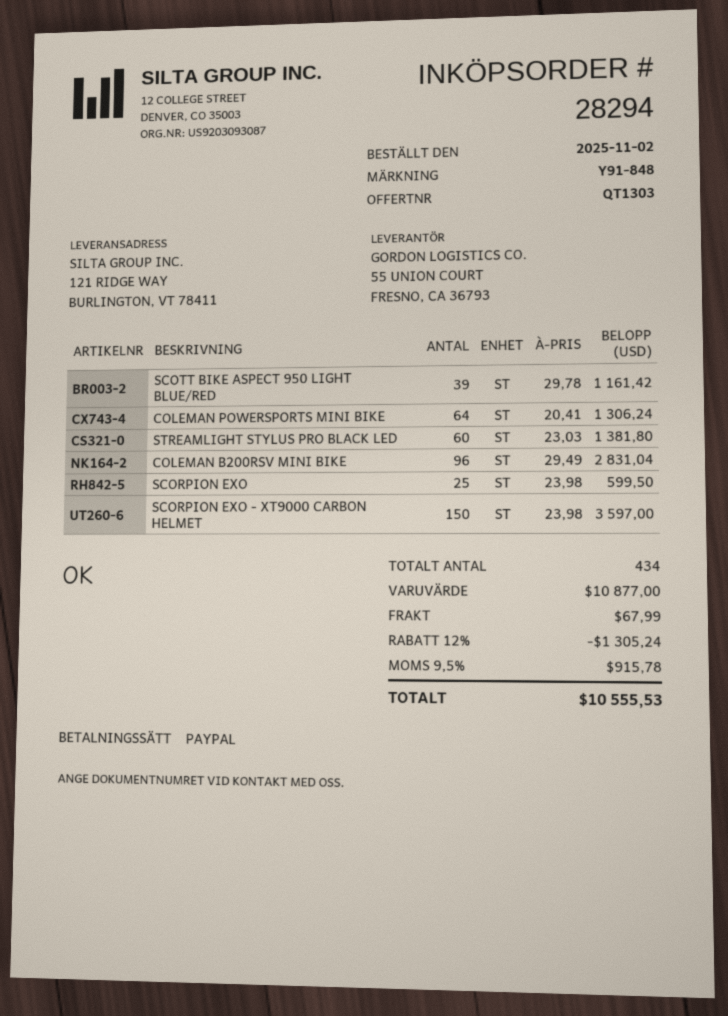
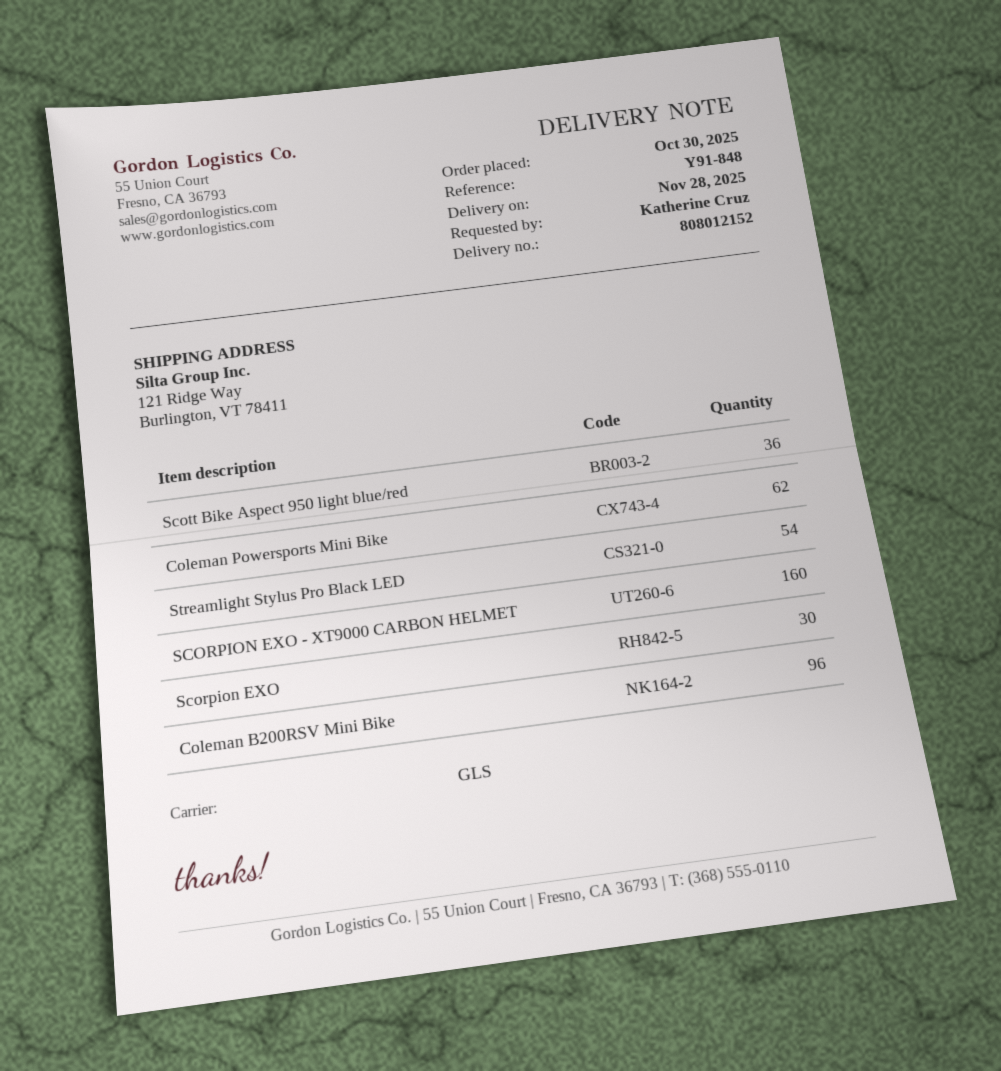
order date: 2025-11-02 -> 2025-10-30
SCOTT BIKE ASPECT 950 LIGHT BLUE/RED: 39 -> 36
COLEMAN POWERSPORTS MINI BIKE: 64 -> 62
STREAMLIGHT STYLUS PRO BLACK LED: 60 -> 54
SCORPION EXO: 25 -> 30
SCORPION EXO - XT9000 CARBON HELMET: 150 -> 160

